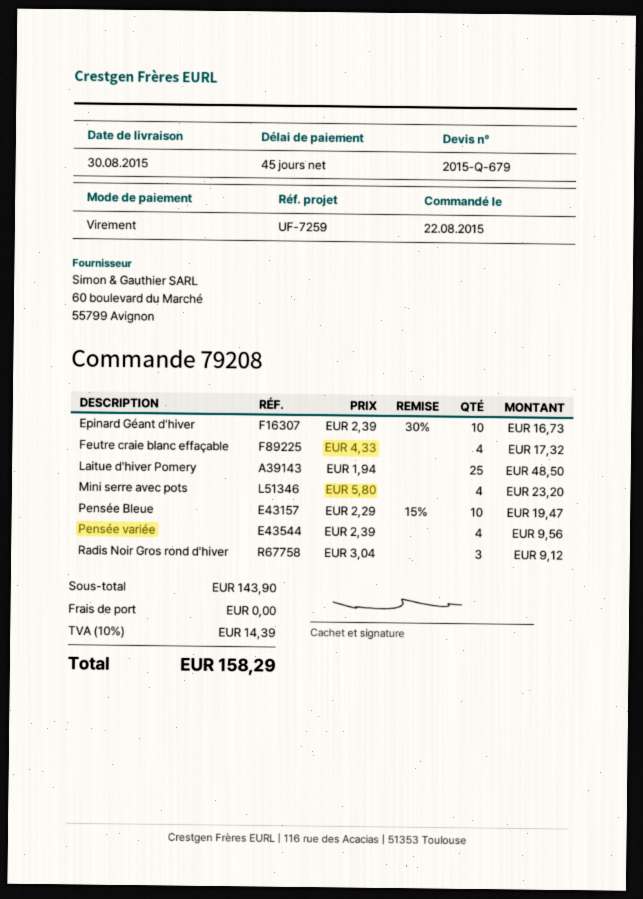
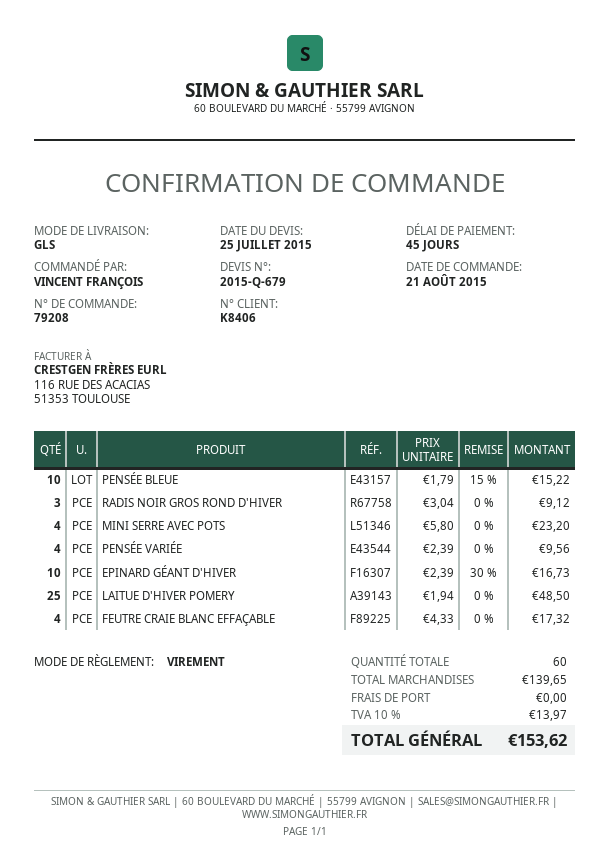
order date: 2015-08-22 -> 2015-08-21
Pensée Bleue: 10 x 2.29 - 15% = 19.47 -> 10 x 1.79 - 15% = 15.22
subtotal: 143.90 -> 139.65
tax: 10% = 14.39 -> 10% = 13.97
total: 158.29 -> 153.62

